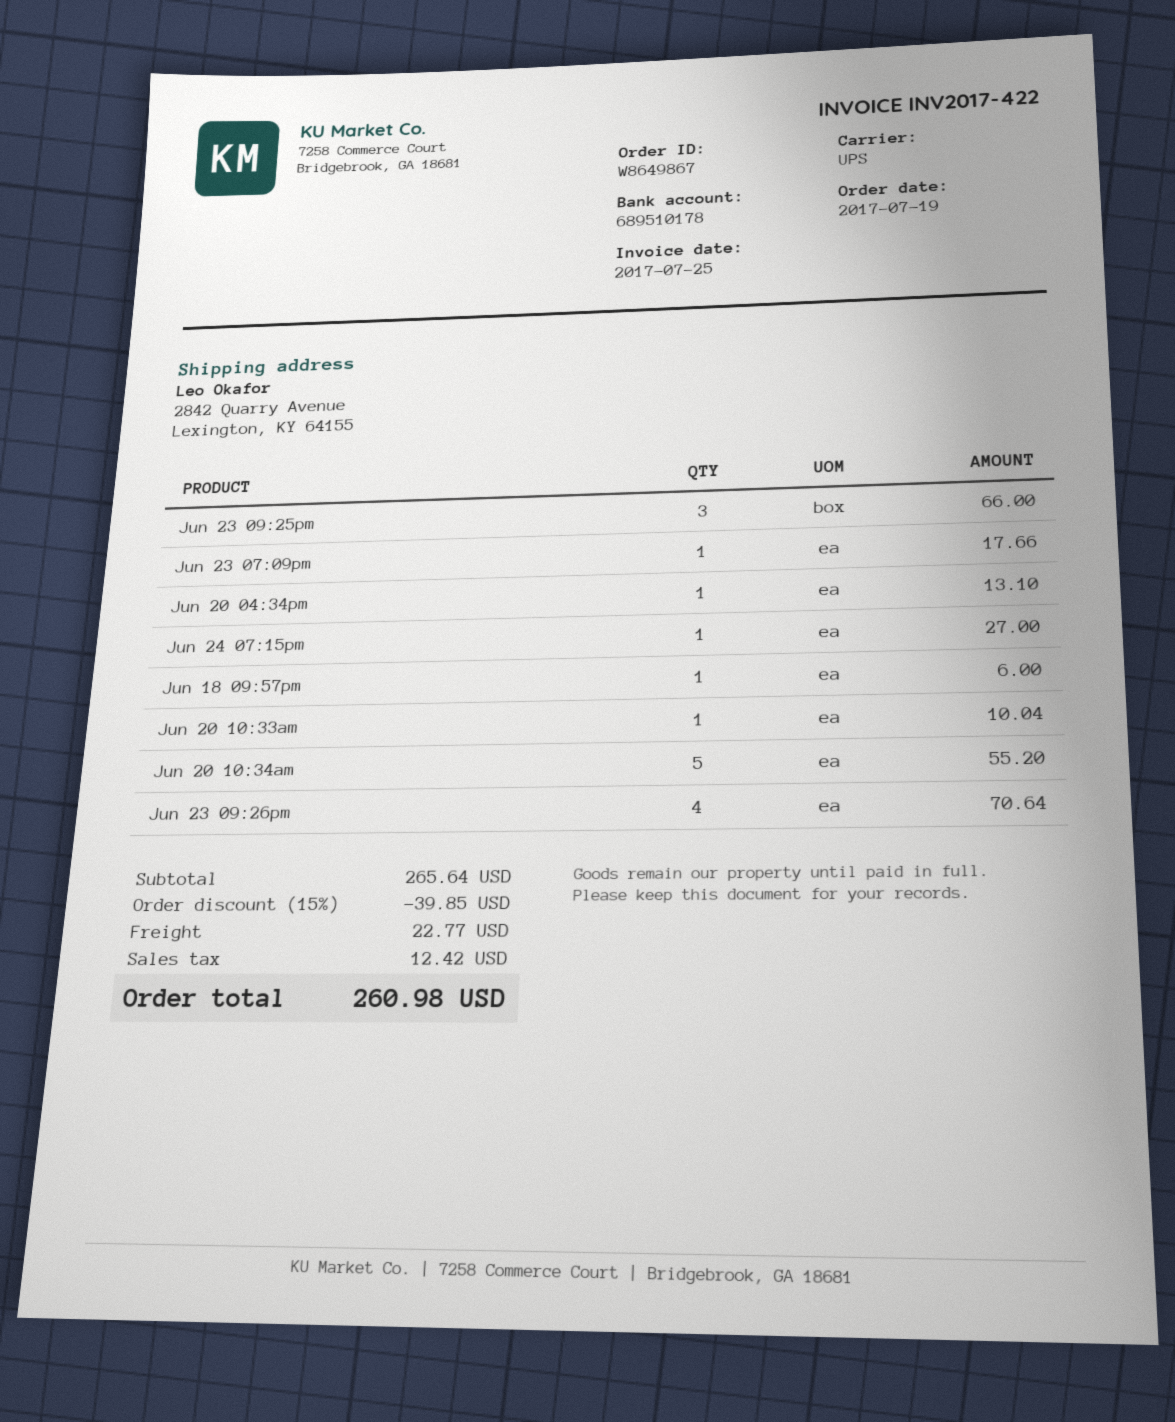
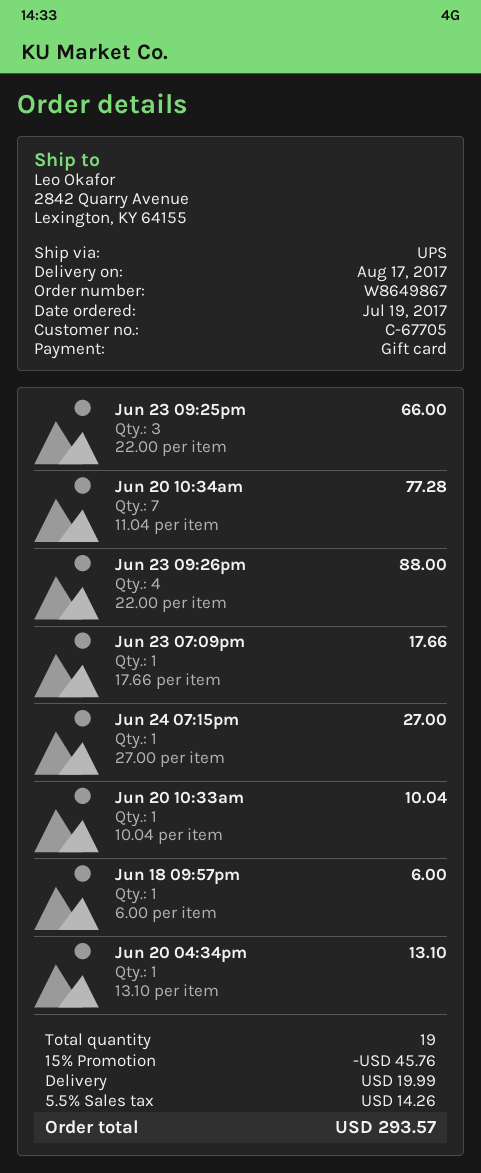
Jun 20 10:34am: 5 for 55.20 -> 7 for 77.28
Jun 23 09:26pm: 4 for 70.64 -> 4 for 88.00
discount: 15% = 39.85 -> 15% = 45.76
shipping: 22.77 -> 19.99
tax: 12.42 -> 14.26
total: 260.98 -> 293.57

